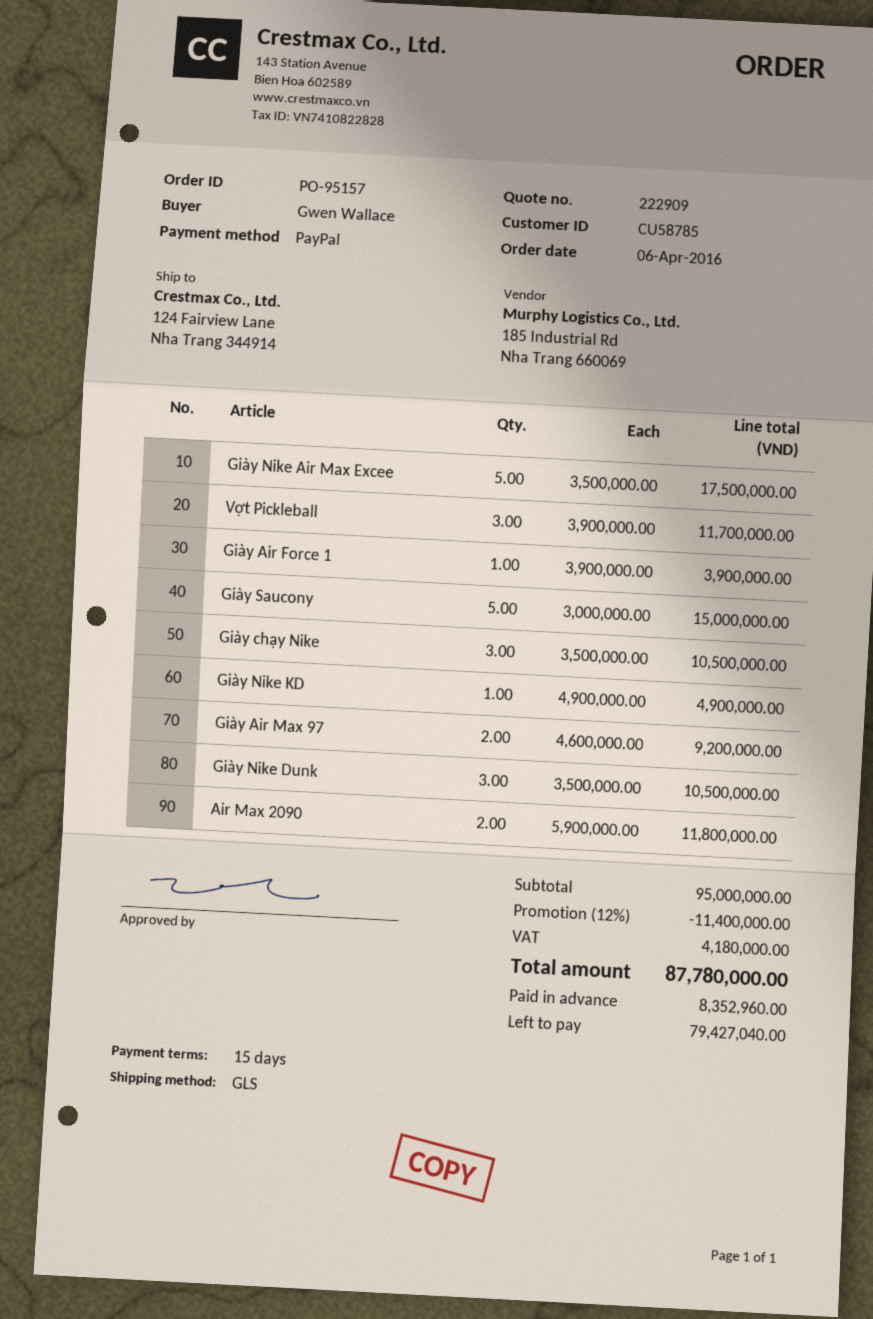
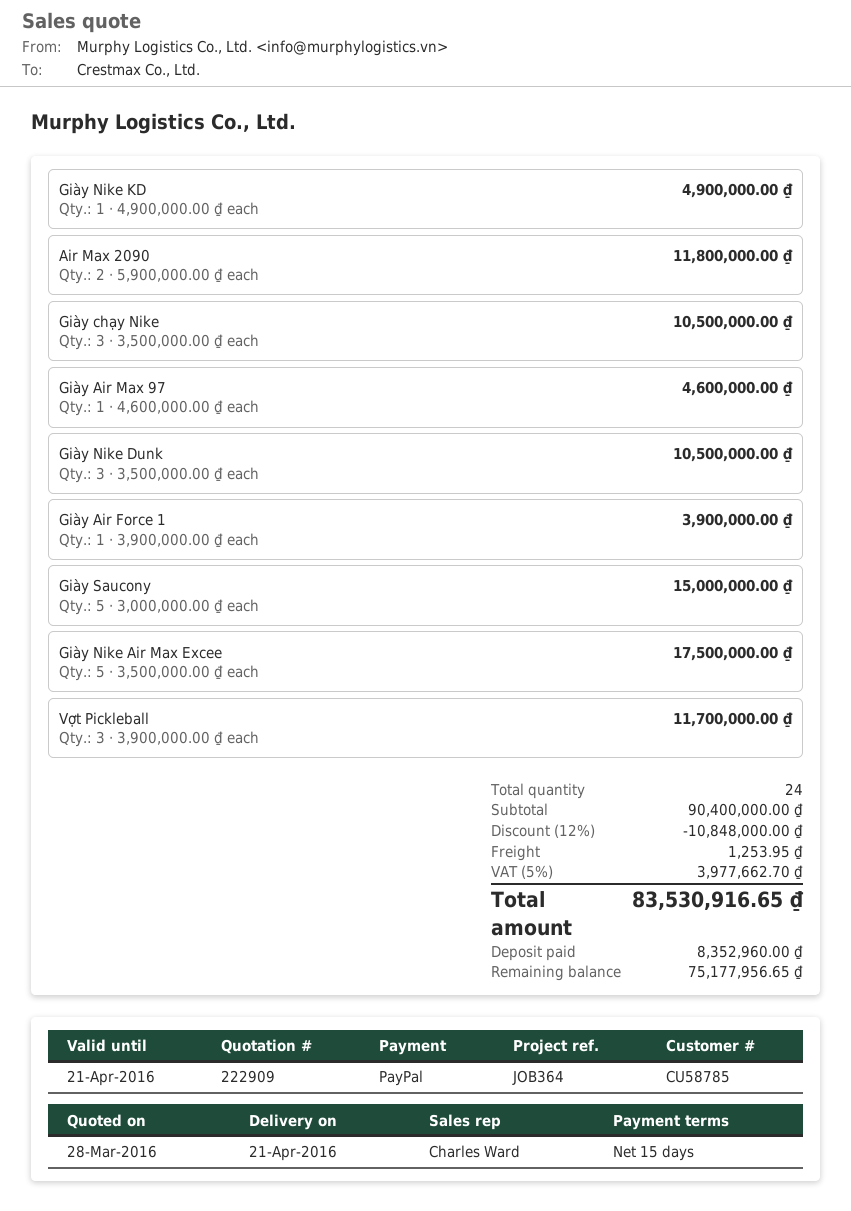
Giày Air Max 97: 2 x 4600000.00 = 9200000.00 -> 1 x 4600000.00 = 4600000.00
subtotal: 95000000.00 -> 90400000.00
discount: 12% = 11400000.00 -> 12% = 10848000.00
shipping: none -> 1253.95
tax: 4180000.00 -> 3977662.70
total: 87780000.00 -> 83530916.65
balance: 79427040.00 -> 75177956.65

